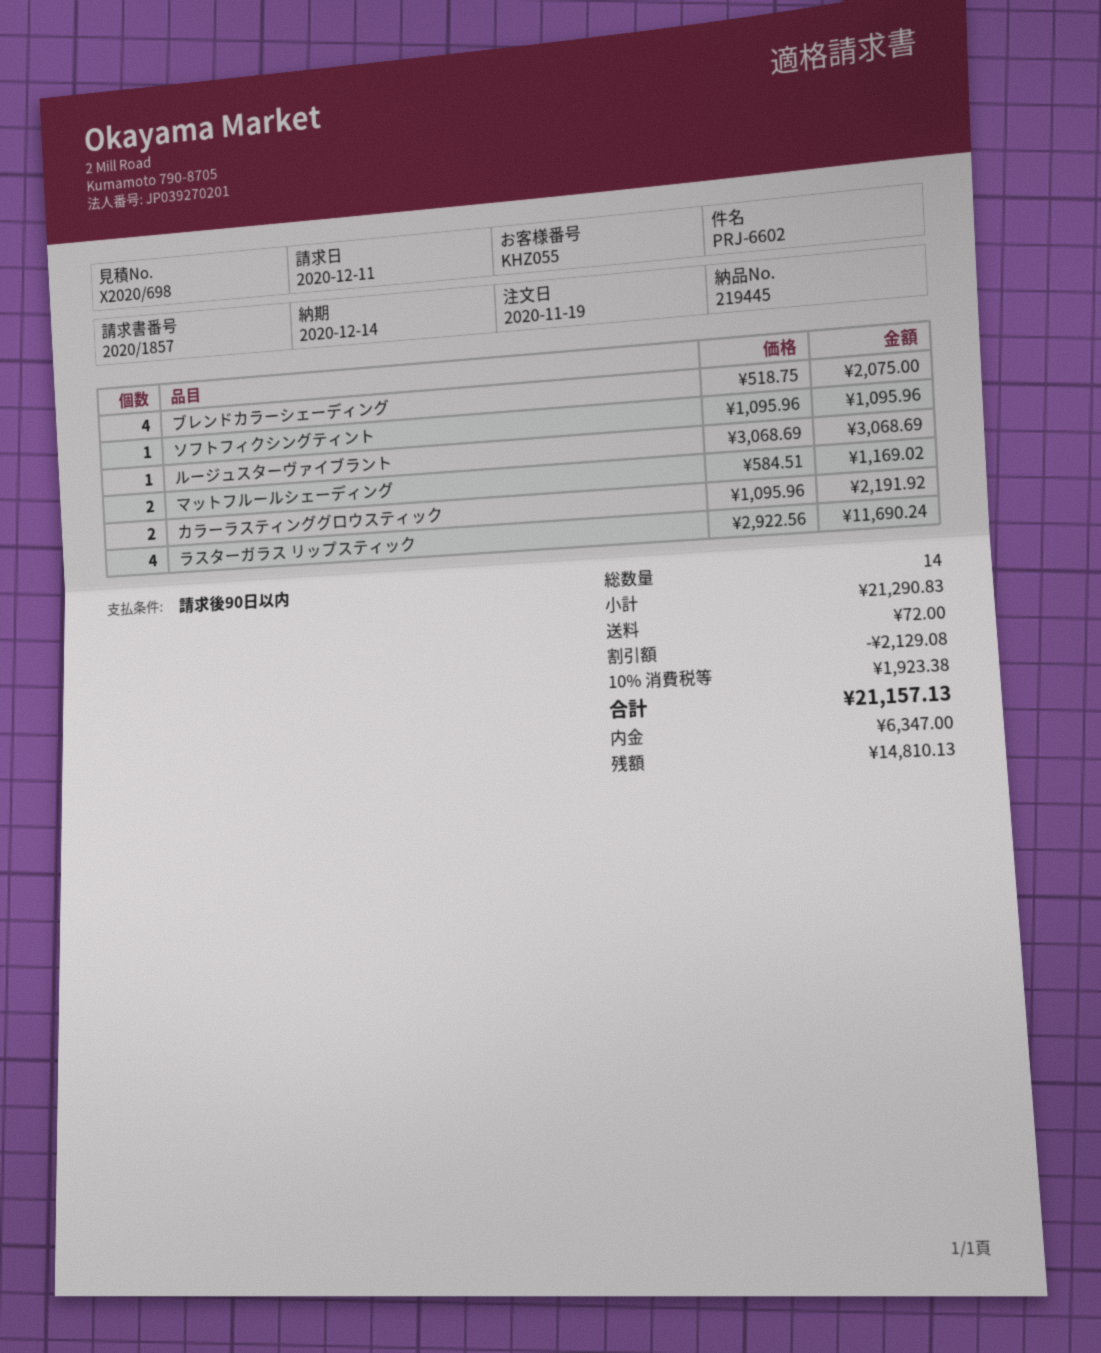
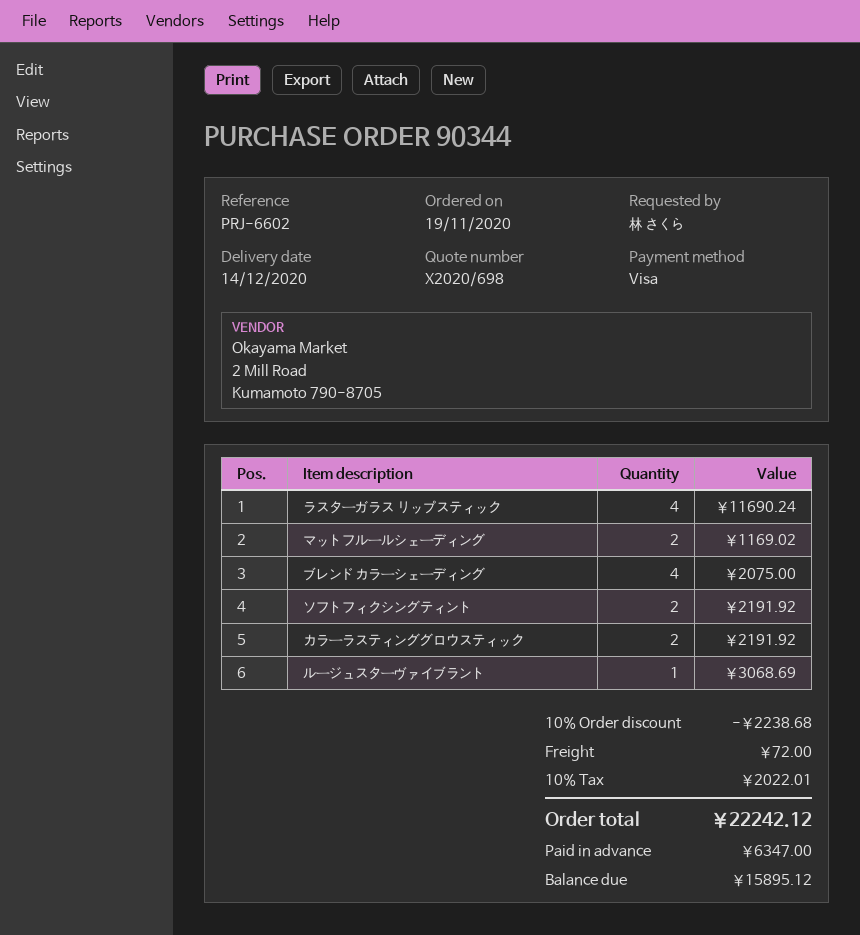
ソフトフィクシングティント: 1 for 1095.96 -> 2 for 2191.92
discount: 2129.08 -> 2238.68
tax: 10% = 1923.38 -> 10% = 2022.01
total: 21157.13 -> 22242.12
balance: 14810.13 -> 15895.12

